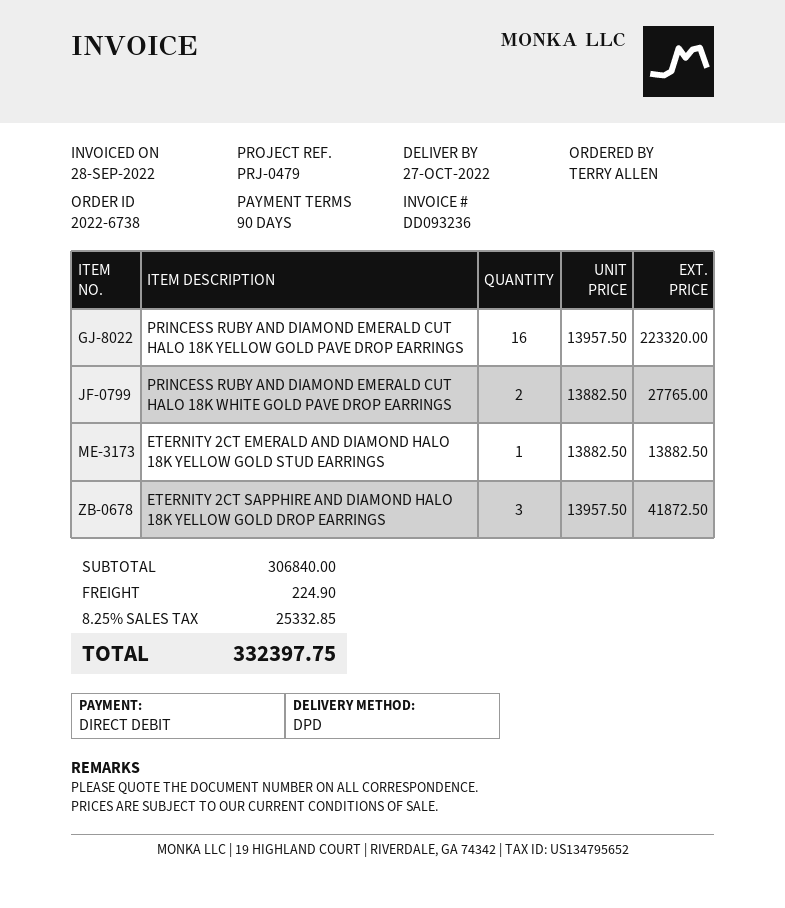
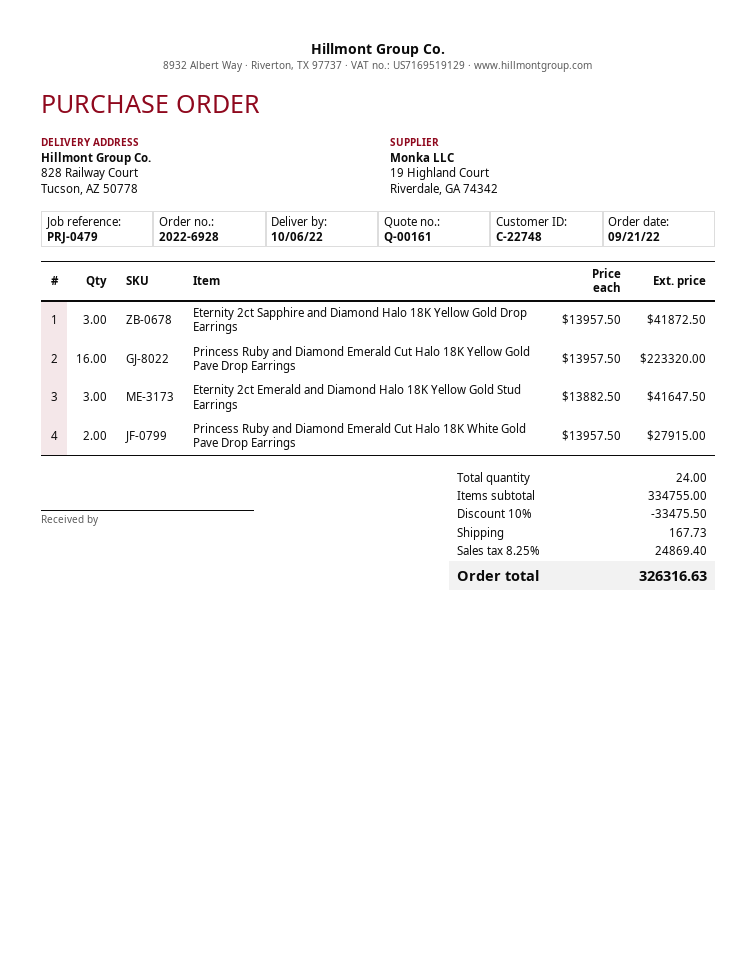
order number: 2022-6738 -> 2022-6928
delivery date: 2022-10-27 -> 2022-10-06
PRINCESS RUBY AND DIAMOND EMERALD CUT HALO 18K WHITE GOLD PAVE DROP EARRINGS: 2 x 13882.50 = 27765.00 -> 2 x 13957.50 = 27915.00
ETERNITY 2CT EMERALD AND DIAMOND HALO 18K YELLOW GOLD STUD EARRINGS: 1 x 13882.50 = 13882.50 -> 3 x 13882.50 = 41647.50
subtotal: 306840.00 -> 334755.00
discount: none -> 10% = 33475.50
shipping: 224.90 -> 167.73
tax: 8.25% = 25332.85 -> 8.25% = 24869.40
total: 332397.75 -> 326316.63

